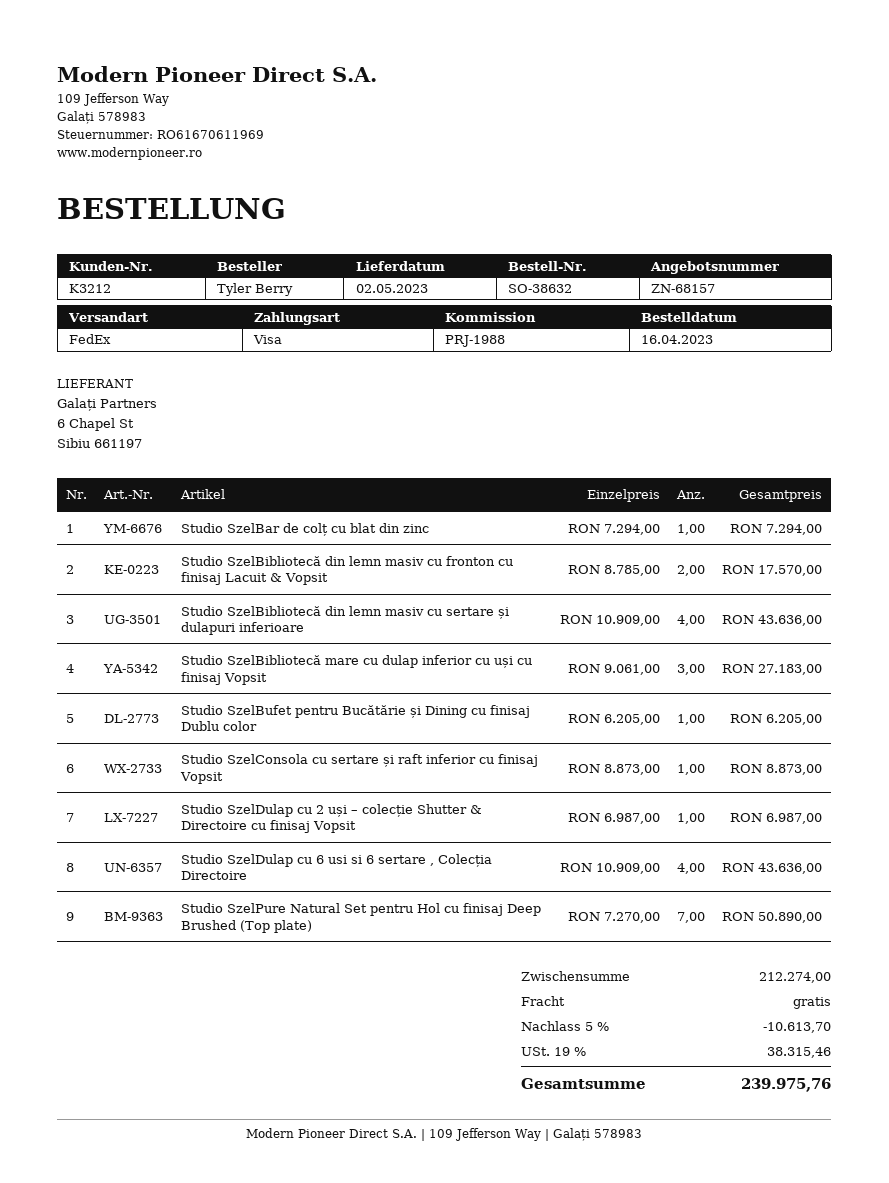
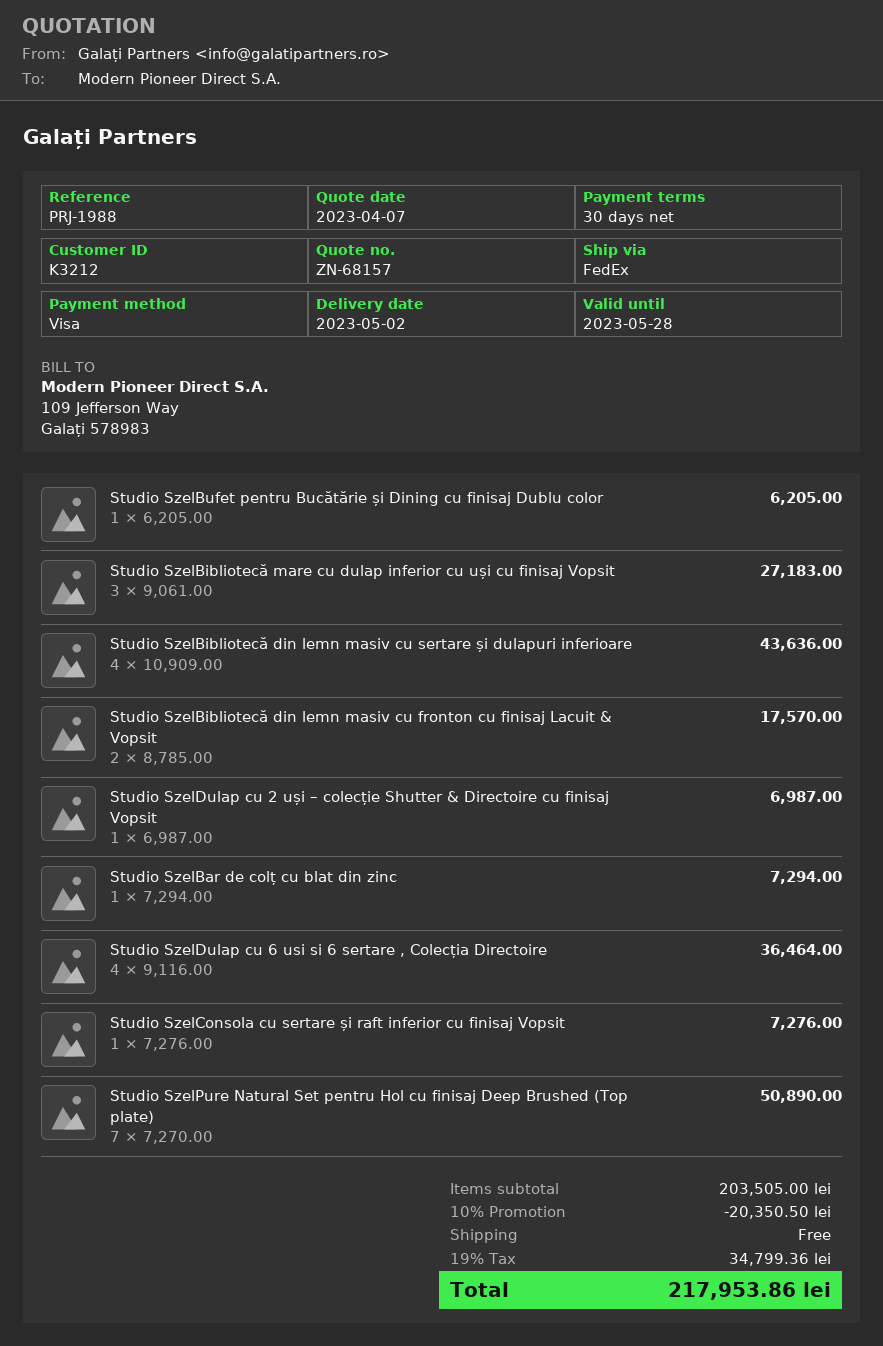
Studio SzelConsola cu sertare și raft inferior cu finisaj Vopsit: 1 x 8873.00 = 8873.00 -> 1 x 7276.00 = 7276.00
Studio SzelDulap cu 6 usi si 6 sertare , Colecția Directoire: 4 x 10909.00 = 43636.00 -> 4 x 9116.00 = 36464.00
subtotal: 212274.00 -> 203505.00
discount: 5% = 10613.70 -> 10% = 20350.50
tax: 19% = 38315.46 -> 19% = 34799.36
total: 239975.76 -> 217953.86

